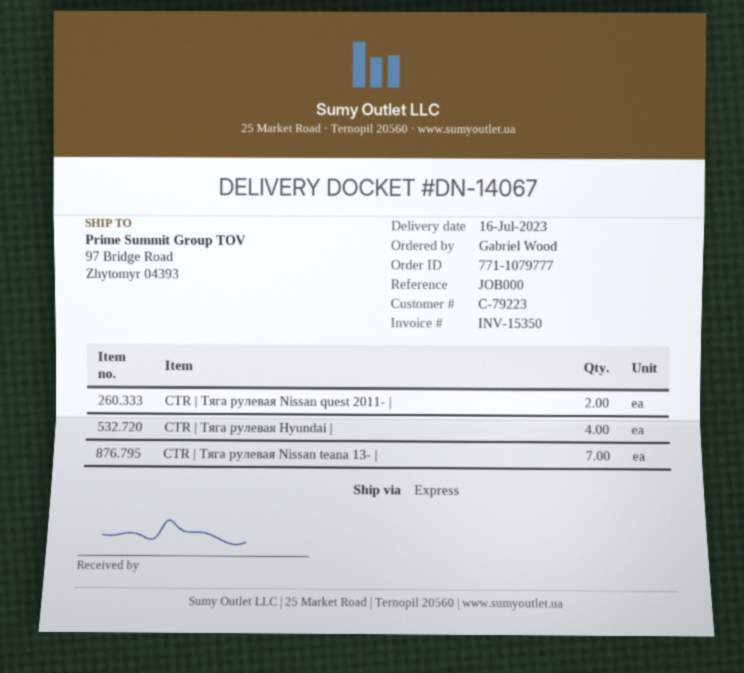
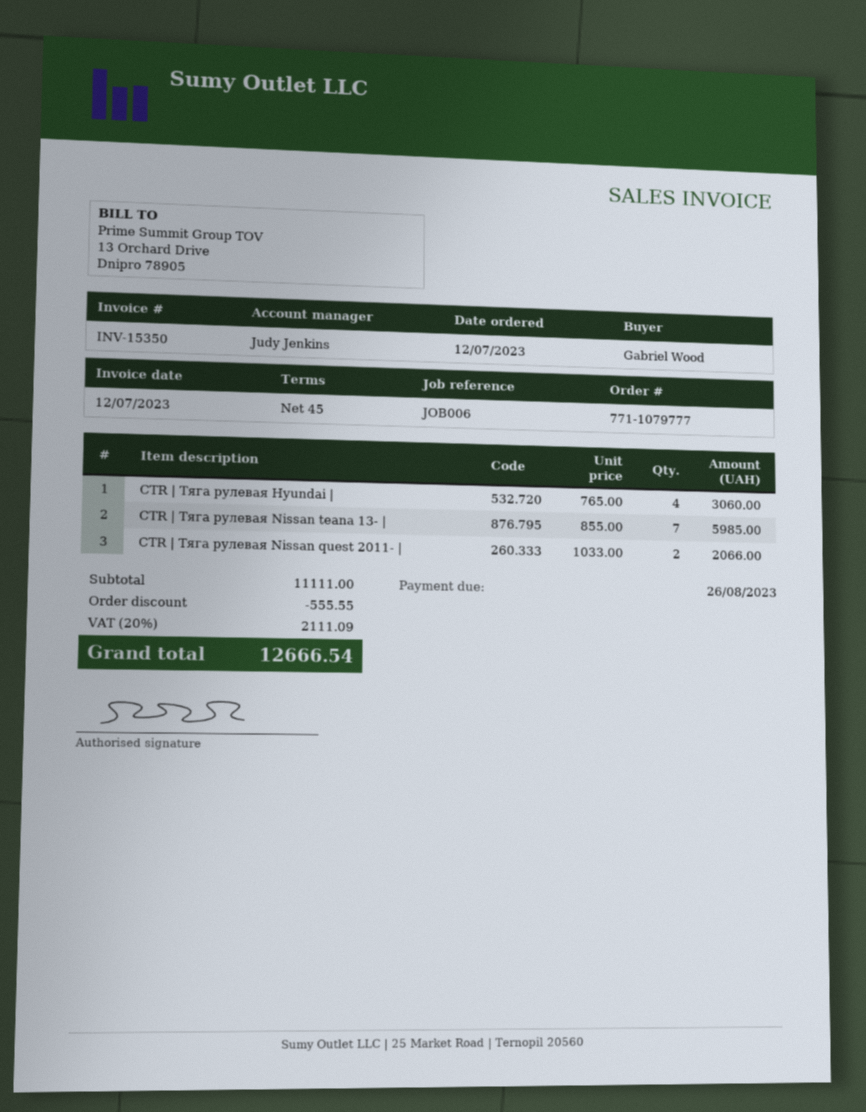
reference: JOB000 -> JOB006

